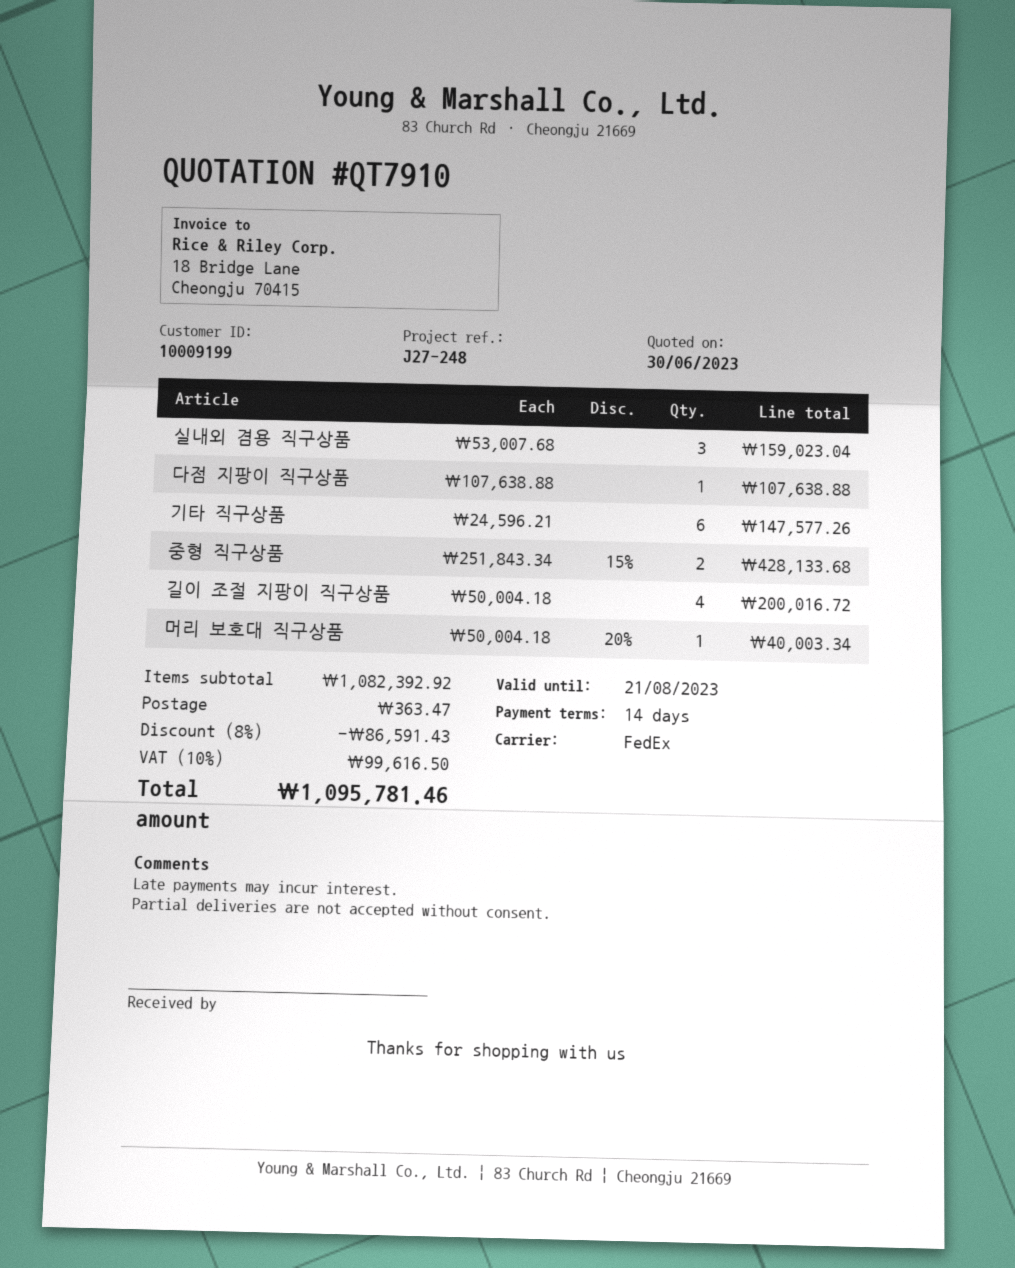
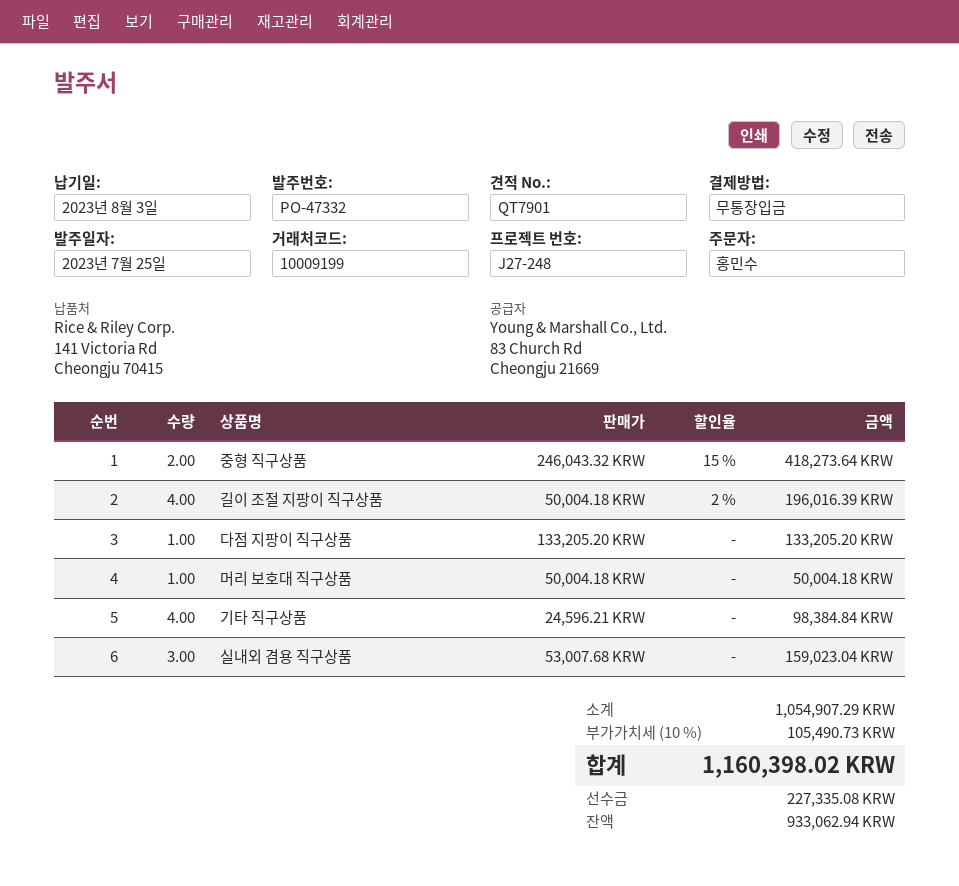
quote number: QT7910 -> QT7901
다점 지팡이 직구상품: 1 x 107638.88 = 107638.88 -> 1 x 133205.20 = 133205.20
기타 직구상품: 6 x 24596.21 = 147577.26 -> 4 x 24596.21 = 98384.84
중형 직구상품: 2 x 251843.34 - 15% = 428133.68 -> 2 x 246043.32 - 15% = 418273.64
길이 조절 지팡이 직구상품: 4 x 50004.18 = 200016.72 -> 4 x 50004.18 - 2% = 196016.39
머리 보호대 직구상품: 1 x 50004.18 - 20% = 40003.34 -> 1 x 50004.18 = 50004.18
subtotal: 1082392.92 -> 1054907.29
discount: 8% = 86591.43 -> none
shipping: 363.47 -> none
tax: 10% = 99616.50 -> 10% = 105490.73
total: 1095781.46 -> 1160398.02

